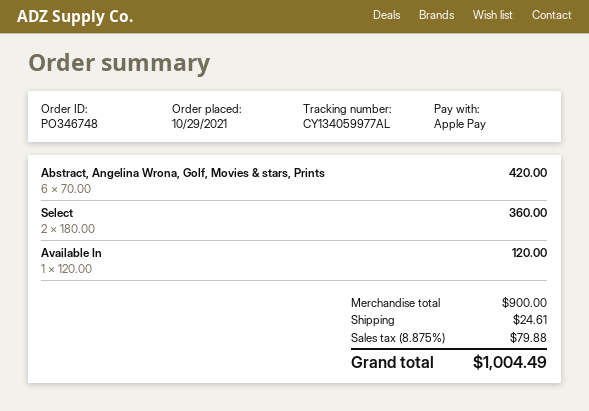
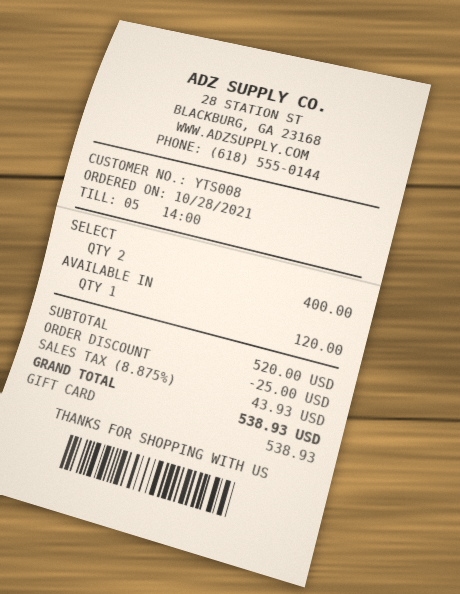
order date: 2021-10-29 -> 2021-10-28
payment method: Apple Pay -> gift card
Abstract, Angelina Wrona, Golf, Movies & stars, Prints: 6 for 420.00 -> none
Select: 2 for 360.00 -> 2 for 400.00
subtotal: 900.00 -> 520.00
discount: none -> 25.00
shipping: 24.61 -> none
tax: 8.875% = 79.88 -> 8.875% = 43.93
total: 1004.49 -> 538.93

